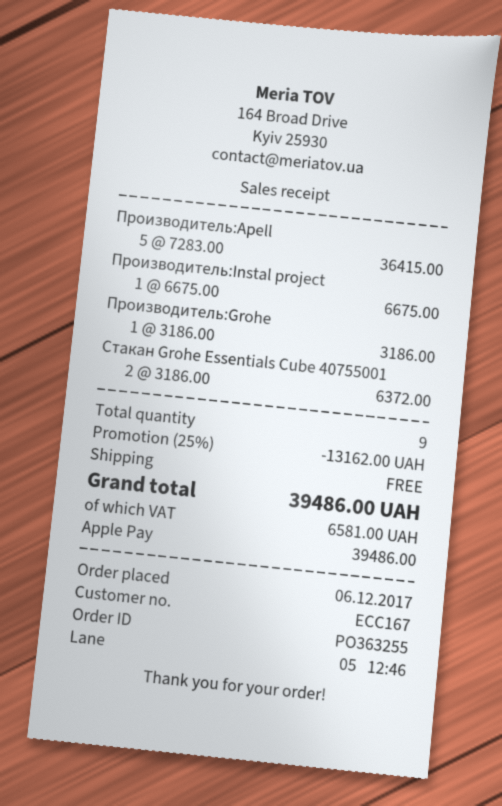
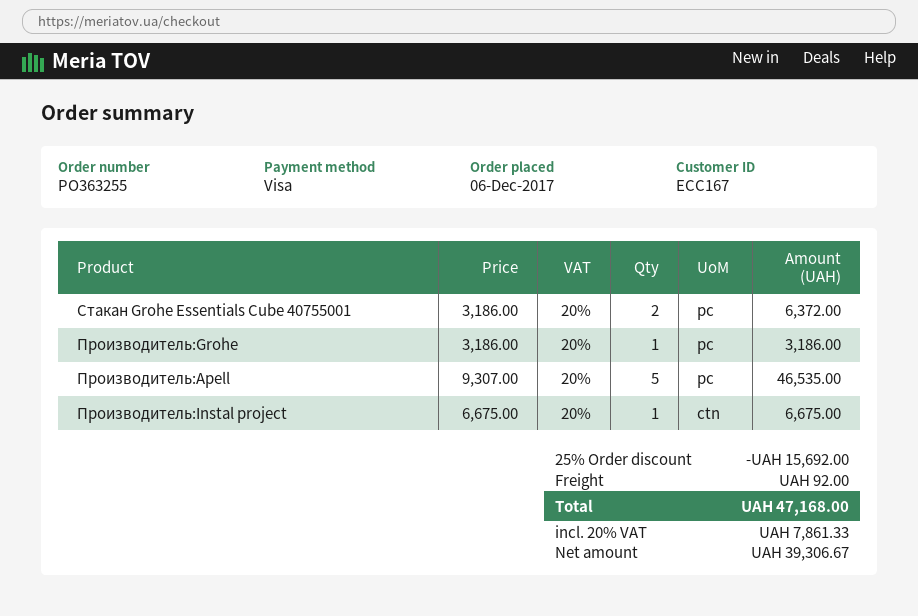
payment method: Apple Pay -> Visa
Производитель:Apell: 5 x 7283.00 = 36415.00 -> 5 x 9307.00 = 46535.00
discount: 25% = 13162.00 -> 25% = 15692.00
shipping: 0.00 -> 92.00
tax: 6581.00 -> 7861.33
total: 39486.00 -> 47168.00

